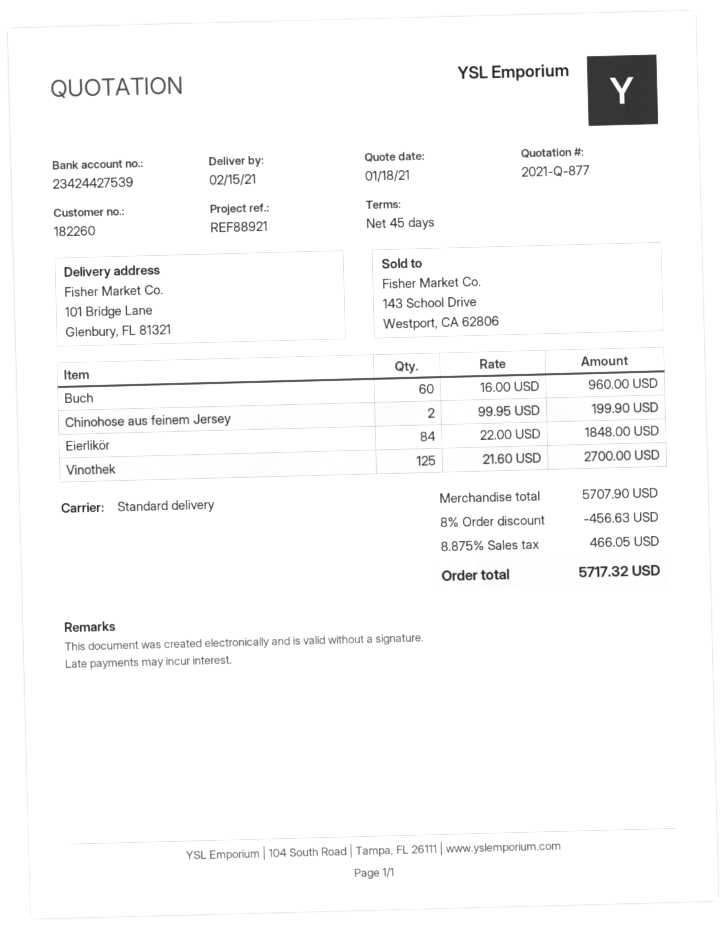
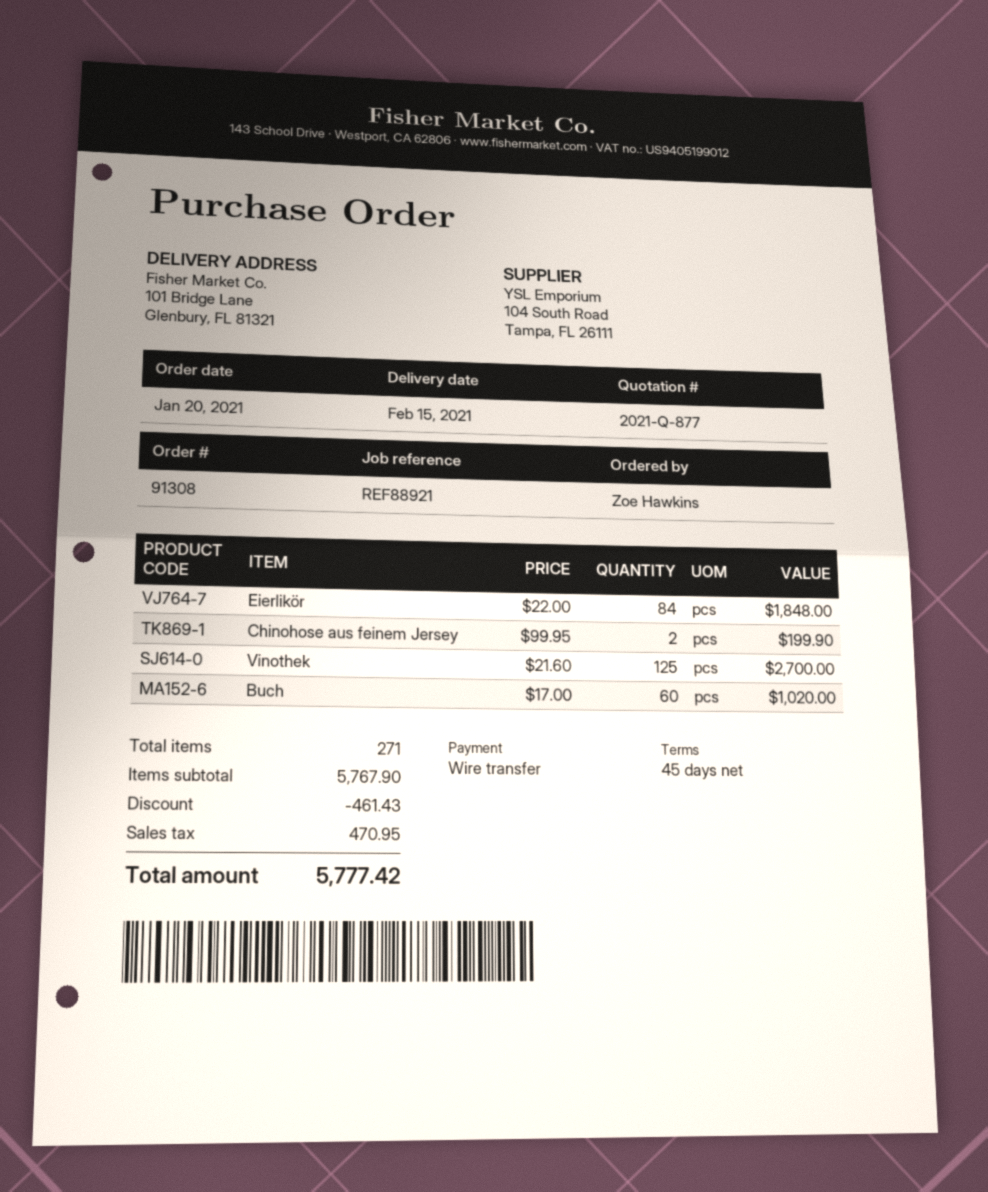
Buch: 60 x 16.00 = 960.00 -> 60 x 17.00 = 1020.00
subtotal: 5707.90 -> 5767.90
discount: 456.63 -> 461.43
tax: 466.05 -> 470.95
total: 5717.32 -> 5777.42

